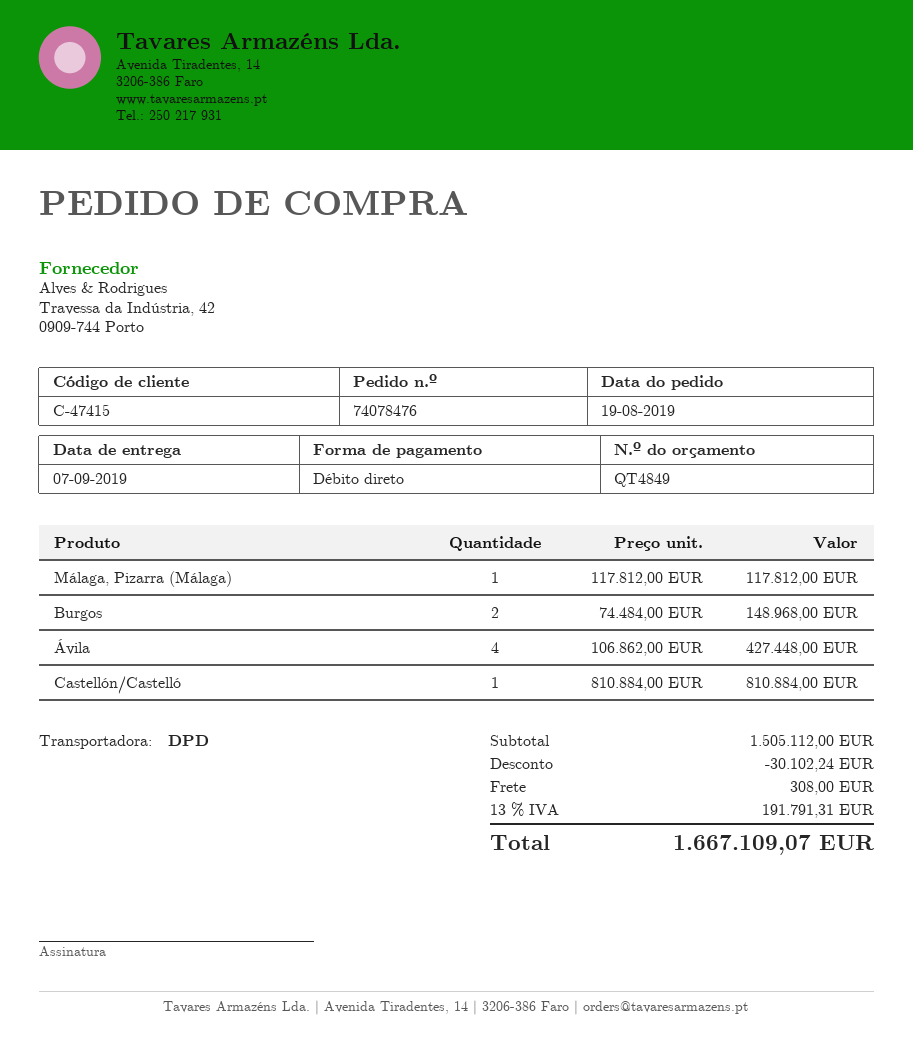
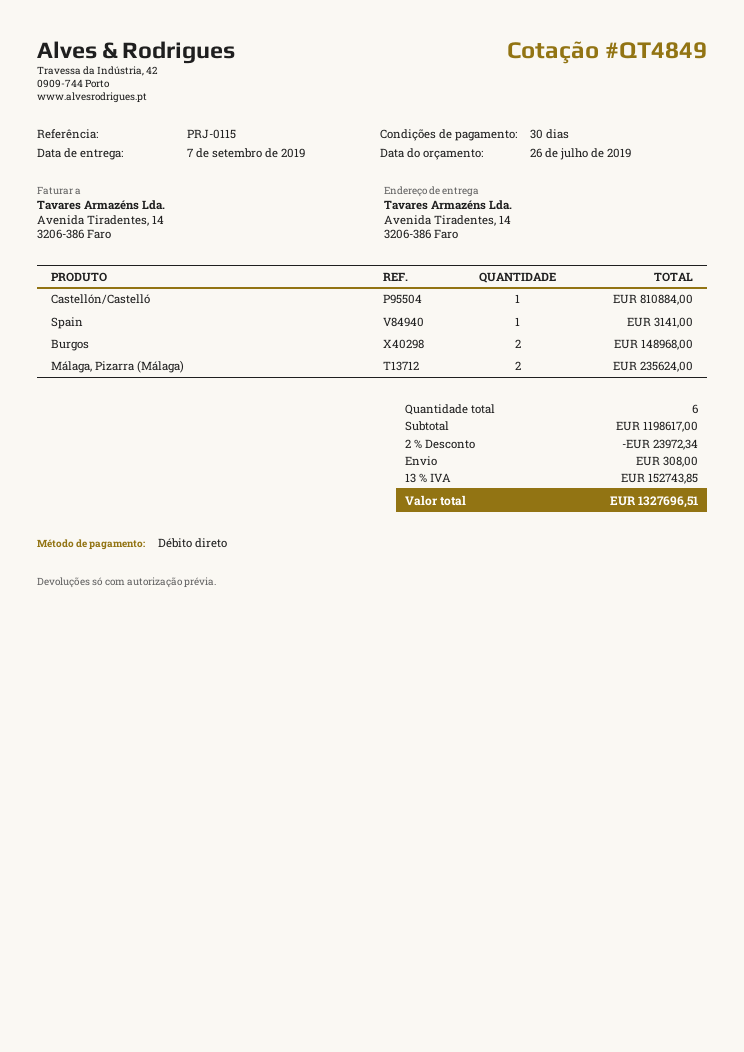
Málaga, Pizarra (Málaga): 1 for 117812.00 -> 2 for 235624.00
Ávila: 4 for 427448.00 -> none
Spain: none -> 1 for 3141.00
subtotal: 1505112.00 -> 1198617.00
discount: 30102.24 -> 23972.34
tax: 13% = 191791.31 -> 13% = 152743.85
total: 1667109.07 -> 1327696.51

